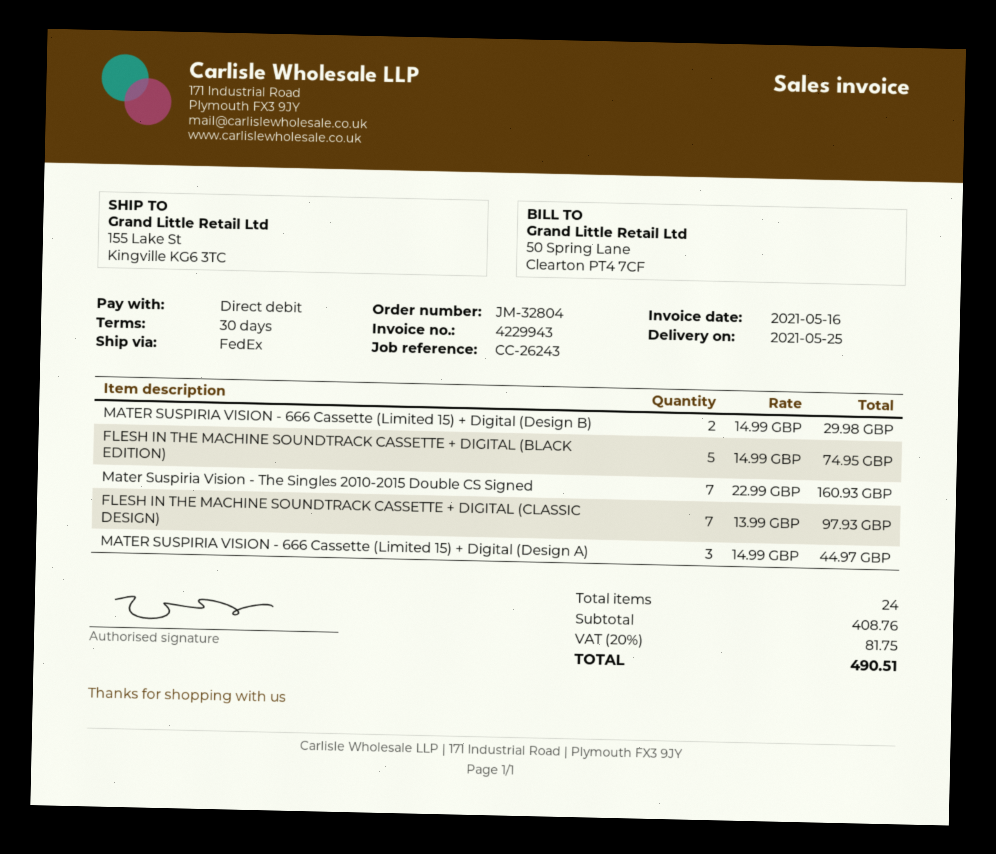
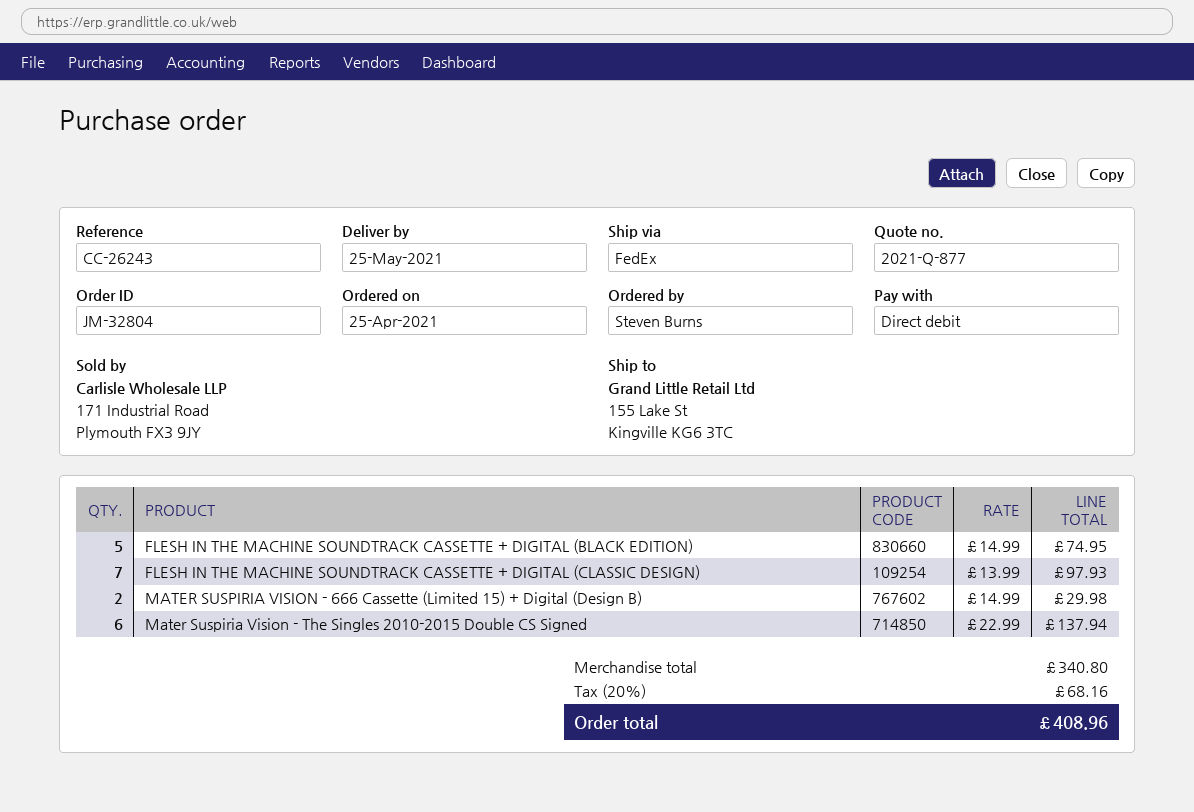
Mater Suspiria Vision - The Singles 2010-2015 Double CS Signed: 7 x 22.99 = 160.93 -> 6 x 22.99 = 137.94
MATER SUSPIRIA VISION - 666 Cassette (Limited 15) + Digital (Design A): 3 x 14.99 = 44.97 -> none
subtotal: 408.76 -> 340.80
tax: 20% = 81.75 -> 20% = 68.16
total: 490.51 -> 408.96

